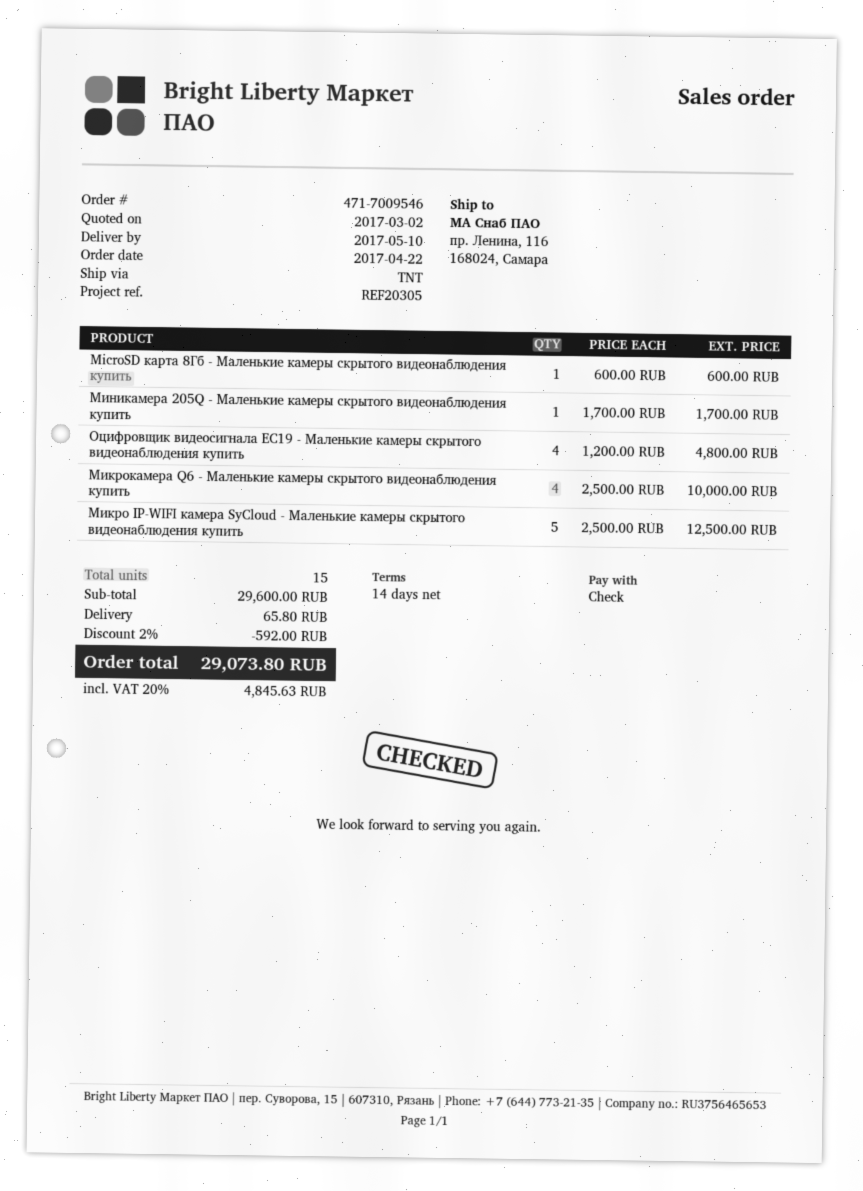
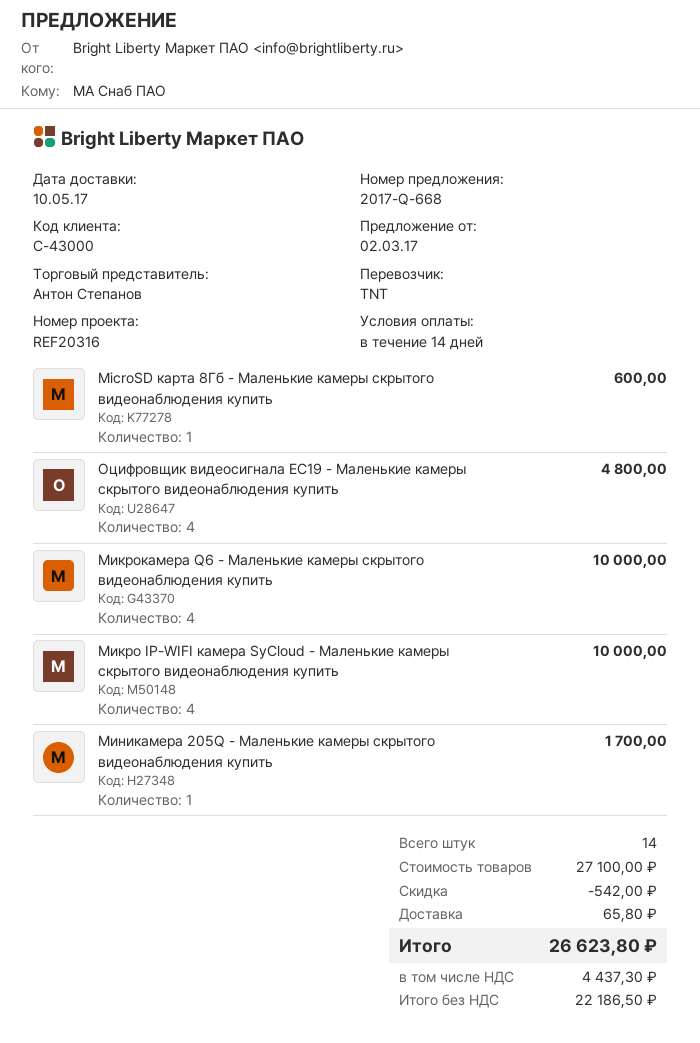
reference: REF20305 -> REF20316
Микро IP-WIFI камера SyCloud - Маленькие камеры скрытого видеонаблюдения купить: 5 for 12500.00 -> 4 for 10000.00
total quantity: 15 -> 14
subtotal: 29600.00 -> 27100.00
discount: 592.00 -> 542.00
tax: 4845.63 -> 4437.30
total: 29073.80 -> 26623.80

